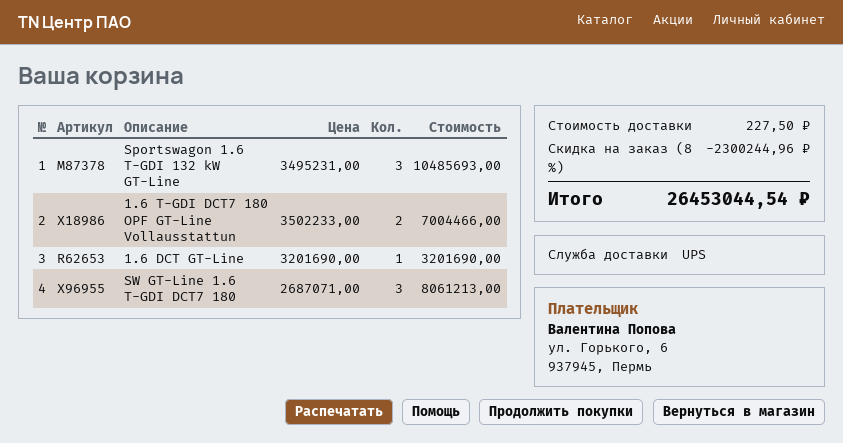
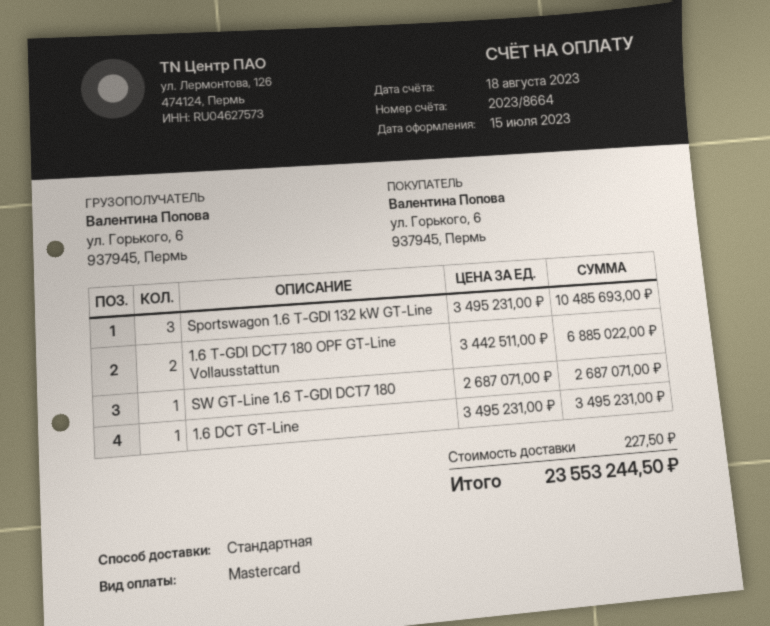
shipping method: UPS -> standard
1.6 T-GDI DCT7 180 OPF GT-Line Vollausstattun: 2 x 3502233.00 = 7004466.00 -> 2 x 3442511.00 = 6885022.00
1.6 DCT GT-Line: 1 x 3201690.00 = 3201690.00 -> 1 x 3495231.00 = 3495231.00
SW GT-Line 1.6 T-GDI DCT7 180: 3 x 2687071.00 = 8061213.00 -> 1 x 2687071.00 = 2687071.00
discount: 8% = 2300244.96 -> none
total: 26453044.54 -> 23553244.50

